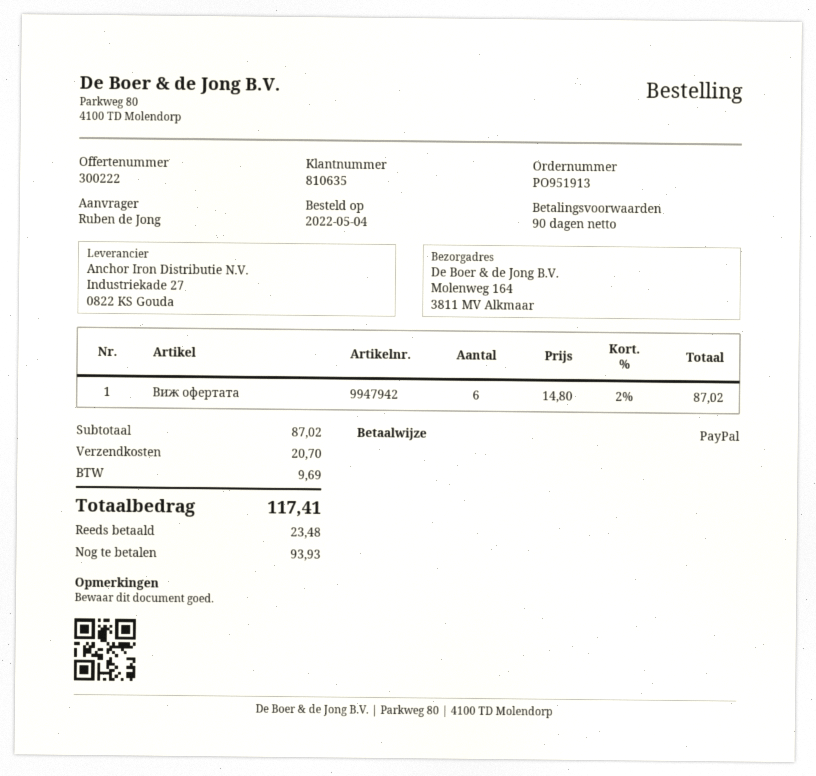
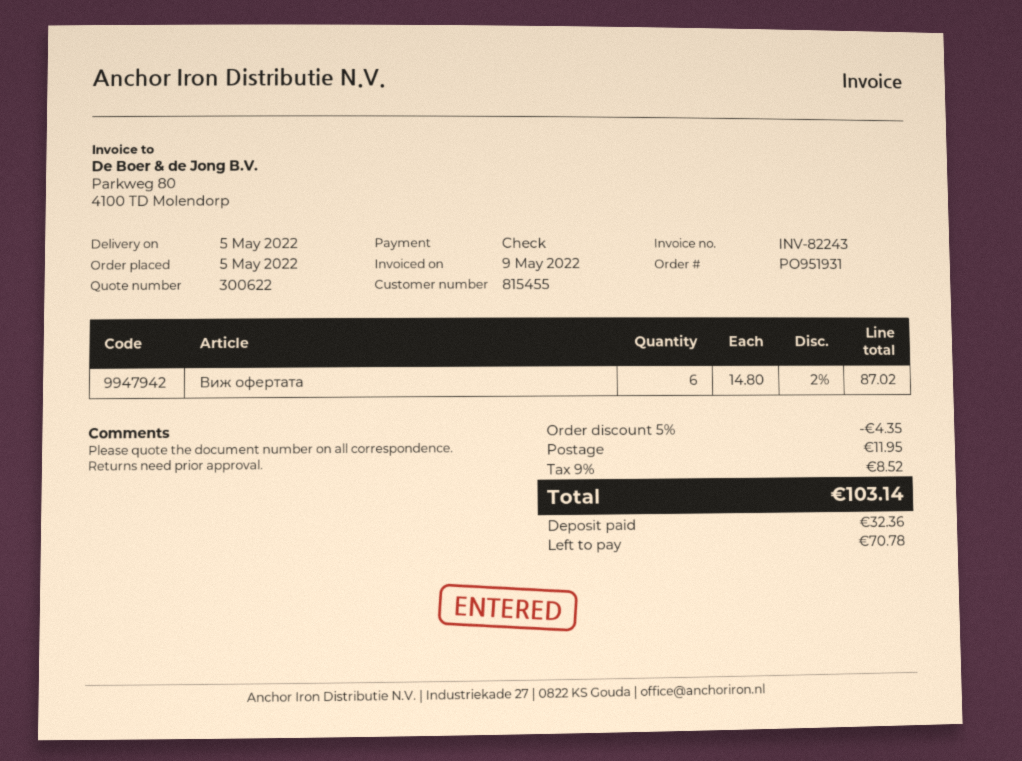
quote number: 300222 -> 300622
order number: PO951913 -> PO951931
order date: 2022-05-04 -> 2022-05-05
customer number: 810635 -> 815455
payment method: PayPal -> cheque
discount: none -> 5% = 4.35
shipping: 20.70 -> 11.95
tax: 9.69 -> 8.52
total: 117.41 -> 103.14
deposit: 23.48 -> 32.36
balance: 93.93 -> 70.78

